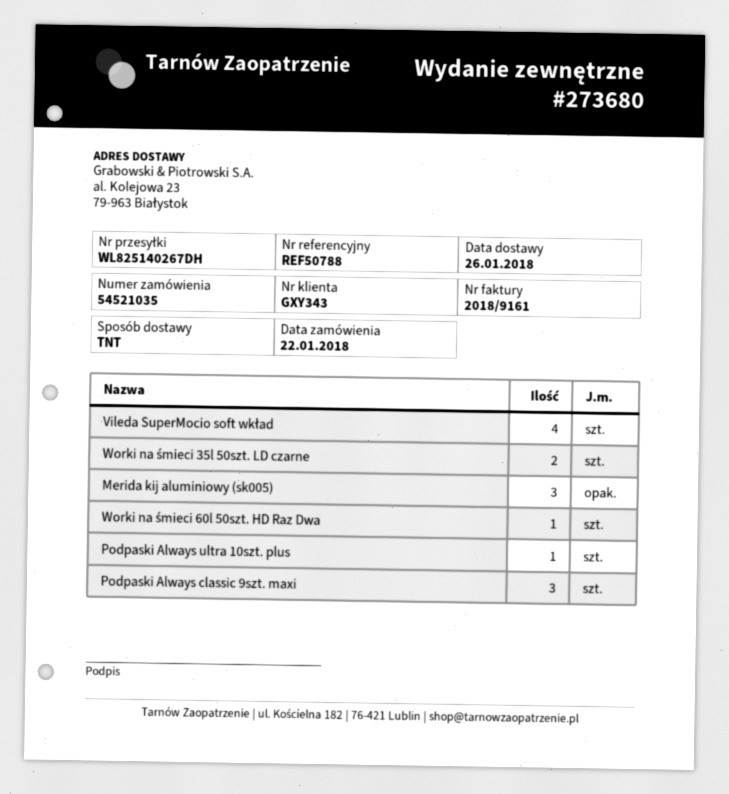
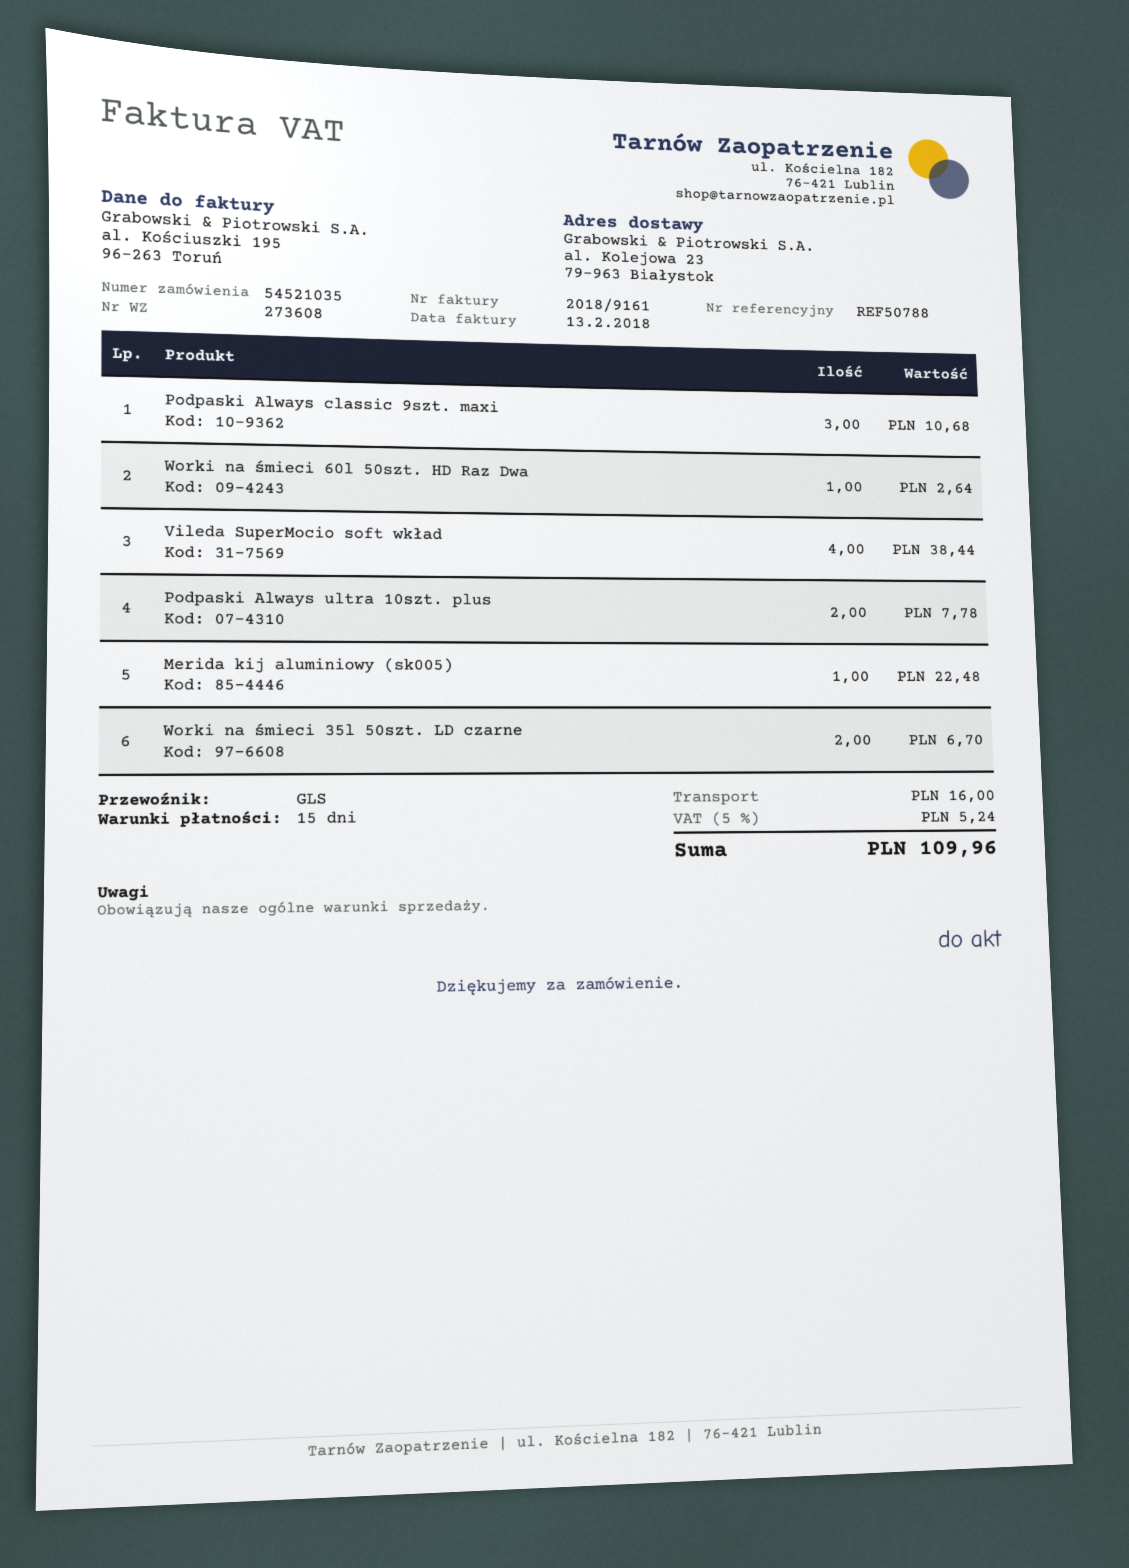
delivery note number: 273680 -> 273608
shipping method: TNT -> GLS
Merida kij aluminiowy (sk005): 3 -> 1
Podpaski Always ultra 10szt. plus: 1 -> 2

